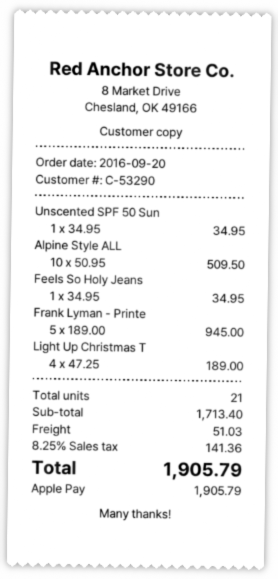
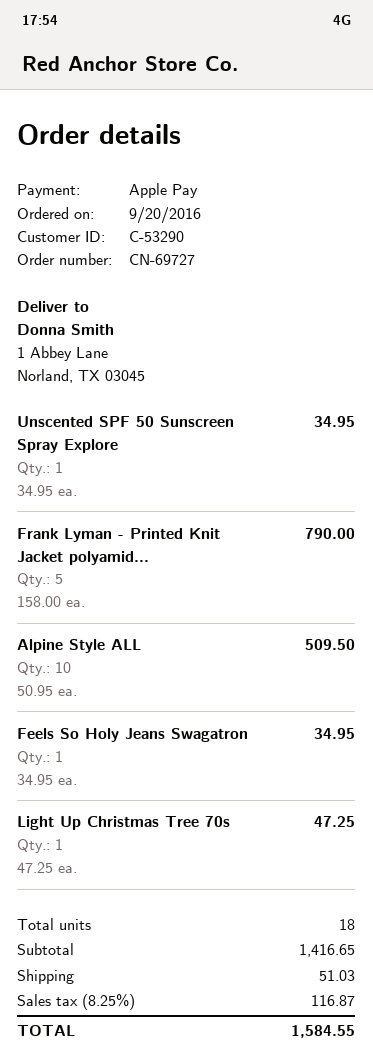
Frank Lyman - Printe: 5 x 189.00 = 945.00 -> 5 x 158.00 = 790.00
Light Up Christmas T: 4 x 47.25 = 189.00 -> 1 x 47.25 = 47.25
total quantity: 21 -> 18
subtotal: 1713.40 -> 1416.65
tax: 8.25% = 141.36 -> 8.25% = 116.87
total: 1905.79 -> 1584.55

